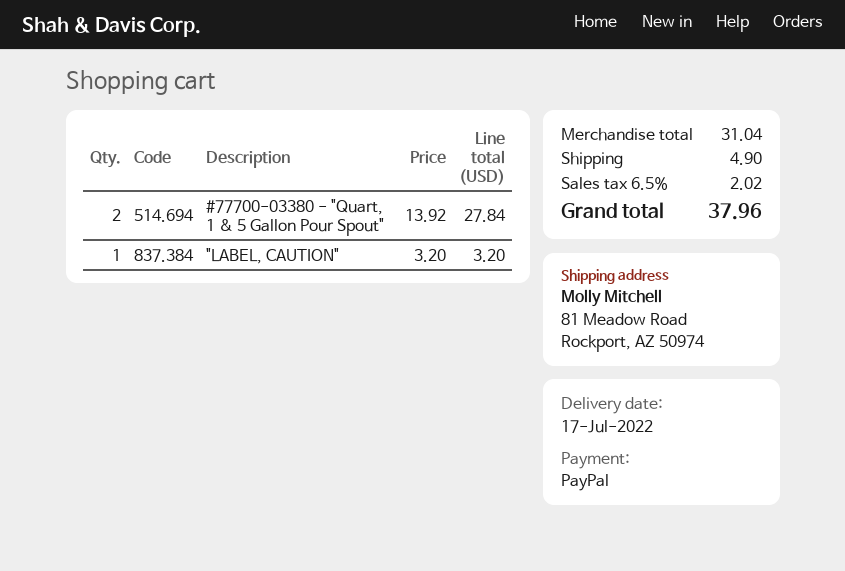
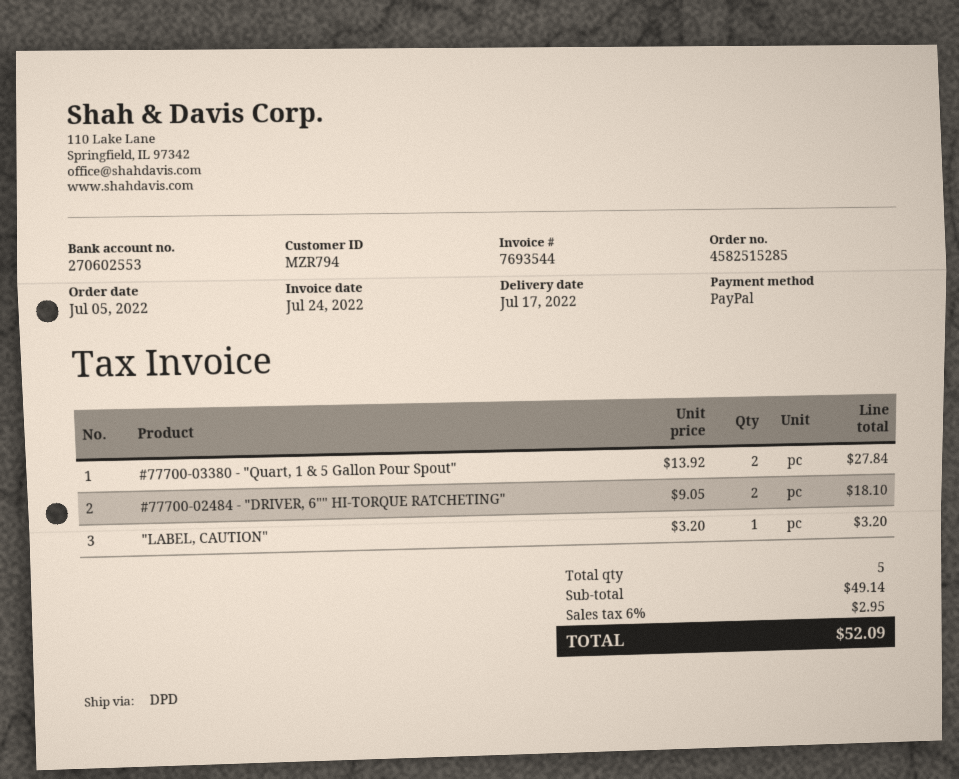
#77700-02484 - "DRIVER, 6"" HI-TORQUE RATCHETING": none -> 2 x 9.05 = 18.10
subtotal: 31.04 -> 49.14
shipping: 4.90 -> none
tax: 6.5% = 2.02 -> 6% = 2.95
total: 37.96 -> 52.09

